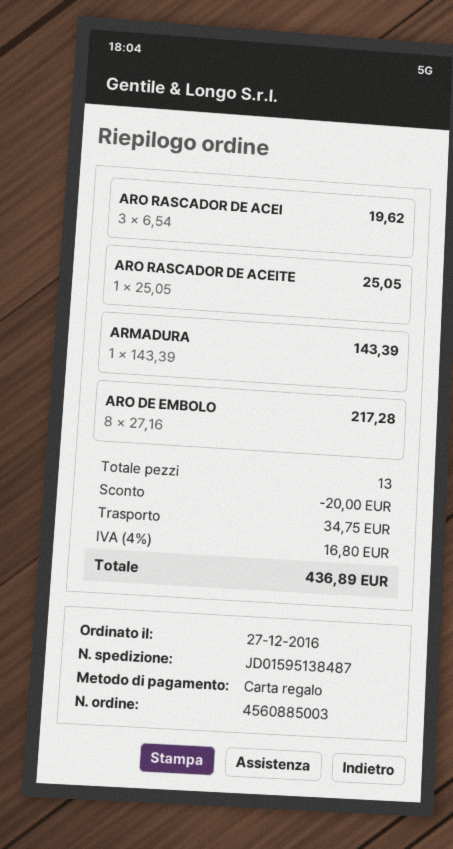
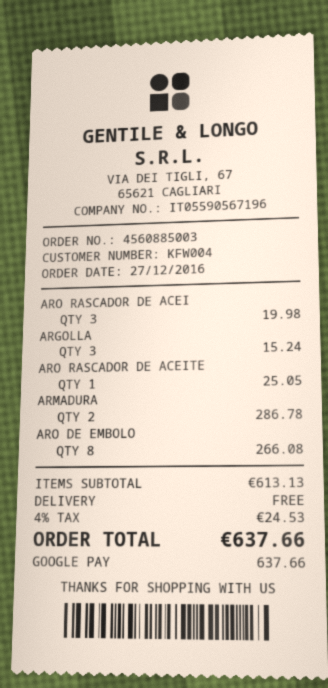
payment method: gift card -> Google Pay
ARO RASCADOR DE ACEI: 3 for 19.62 -> 3 for 19.98
ARMADURA: 1 for 143.39 -> 2 for 286.78
ARO DE EMBOLO: 8 for 217.28 -> 8 for 266.08
ARGOLLA: none -> 3 for 15.24
discount: 20.00 -> none
shipping: 34.75 -> 0.00
tax: 4% = 16.80 -> 4% = 24.53
total: 436.89 -> 637.66

